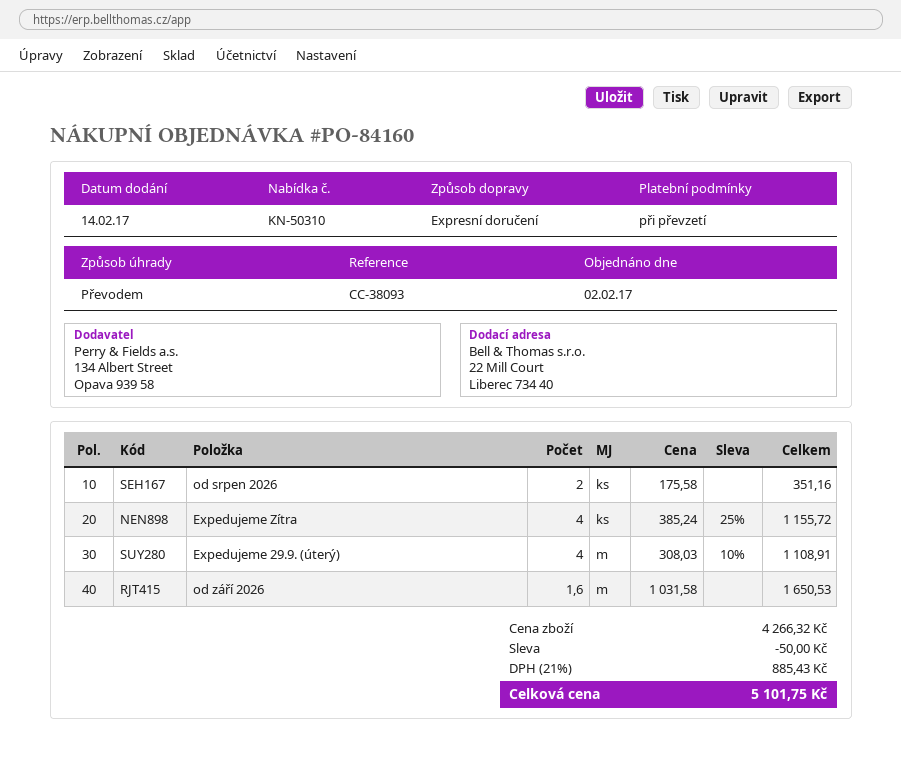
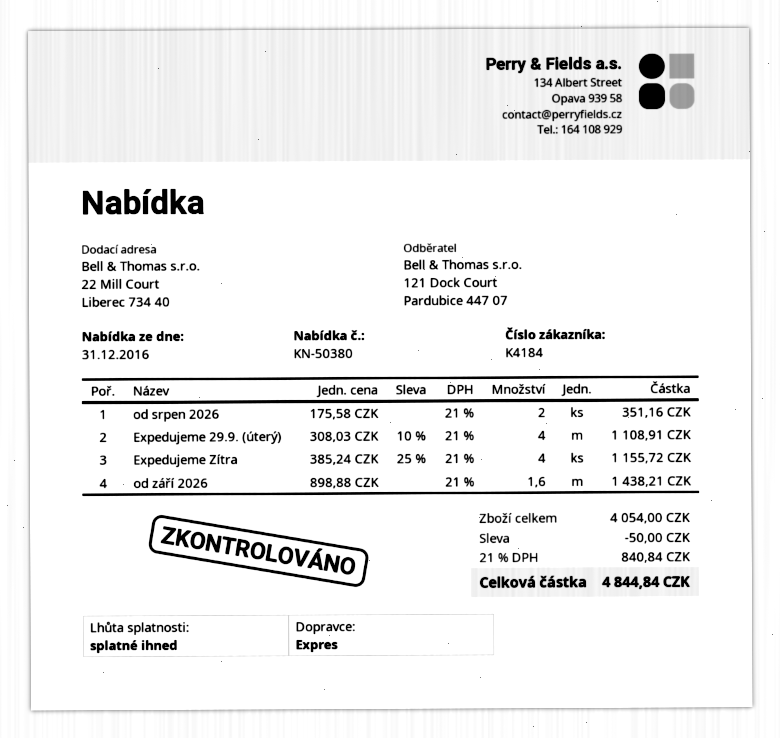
quote number: KN-50310 -> KN-50380
od září 2026: 1.6 x 1031.58 = 1650.53 -> 1.6 x 898.88 = 1438.21
subtotal: 4266.32 -> 4054.00
tax: 21% = 885.43 -> 21% = 840.84
total: 5101.75 -> 4844.84

